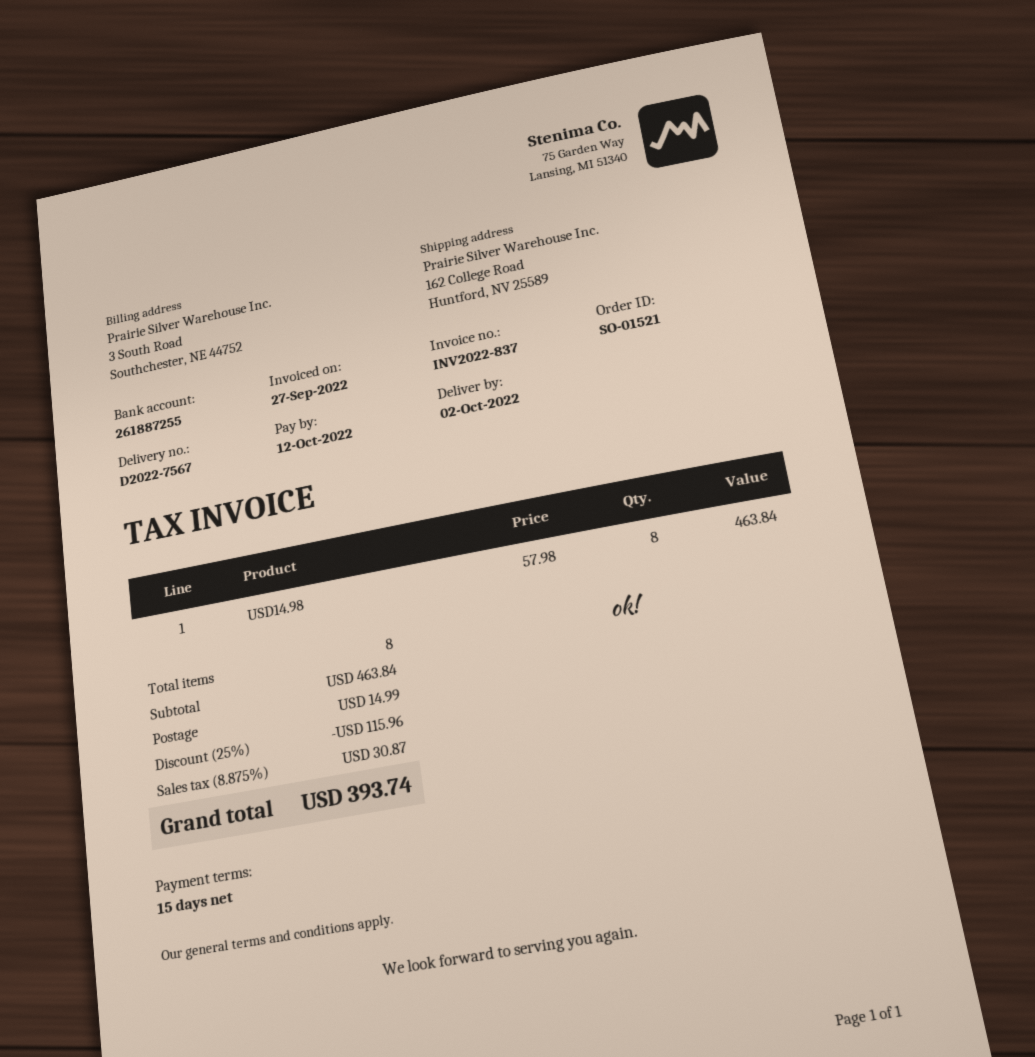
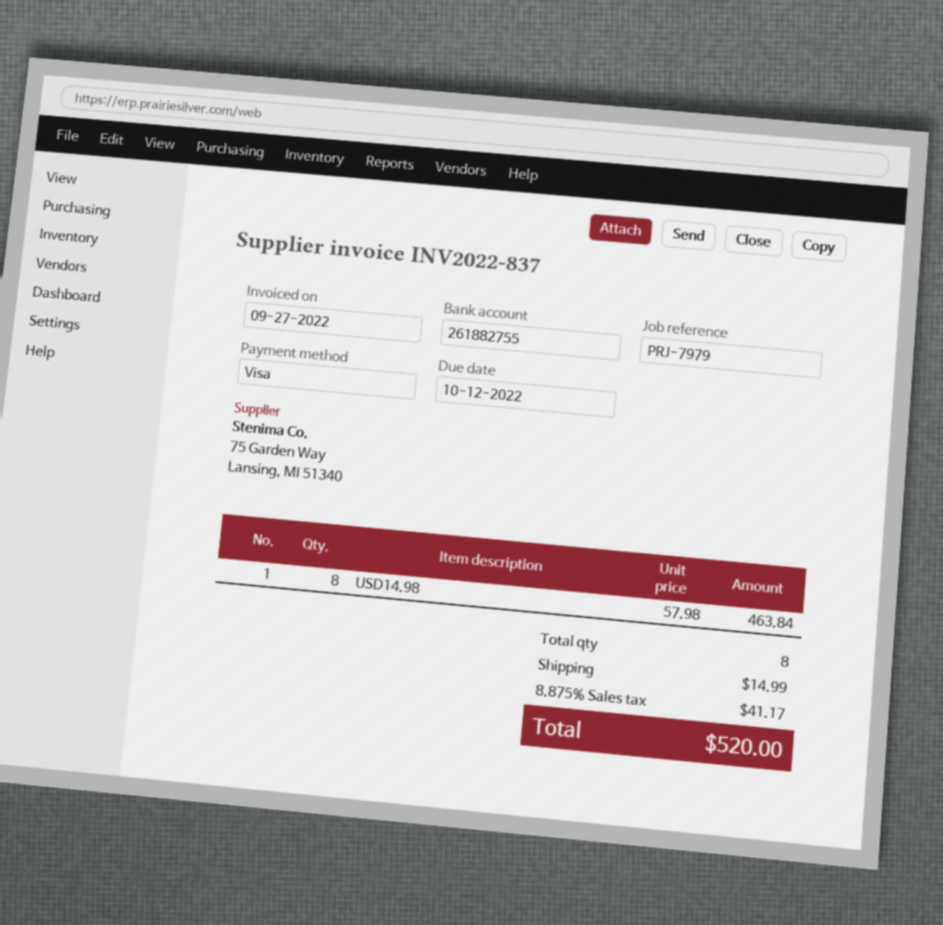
bank account: 261887255 -> 261882755
discount: 25% = 115.96 -> none
tax: 8.875% = 30.87 -> 8.875% = 41.17
total: 393.74 -> 520.00

